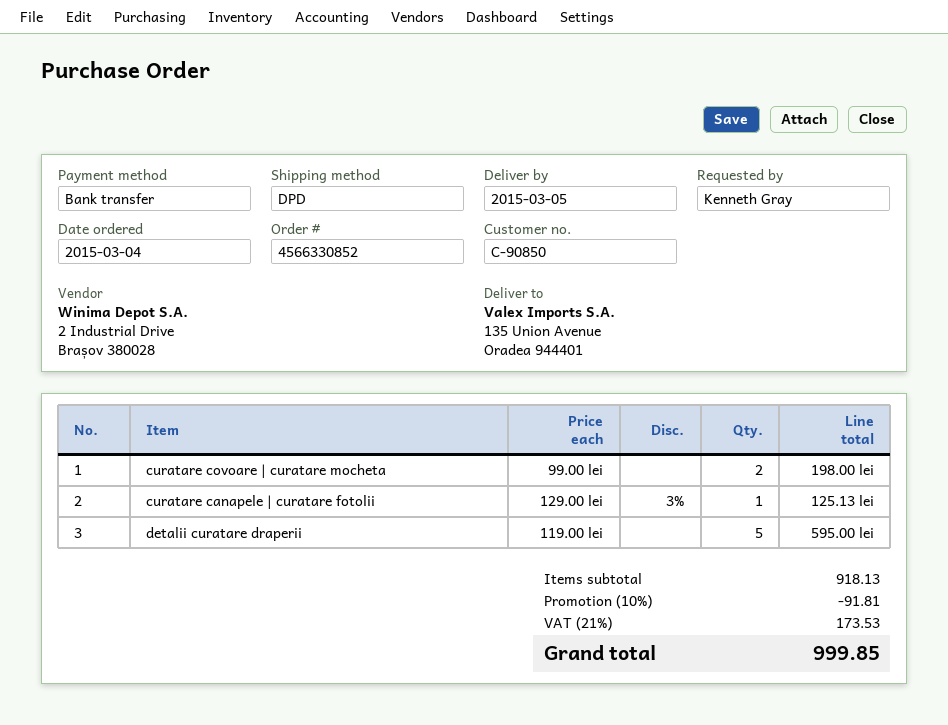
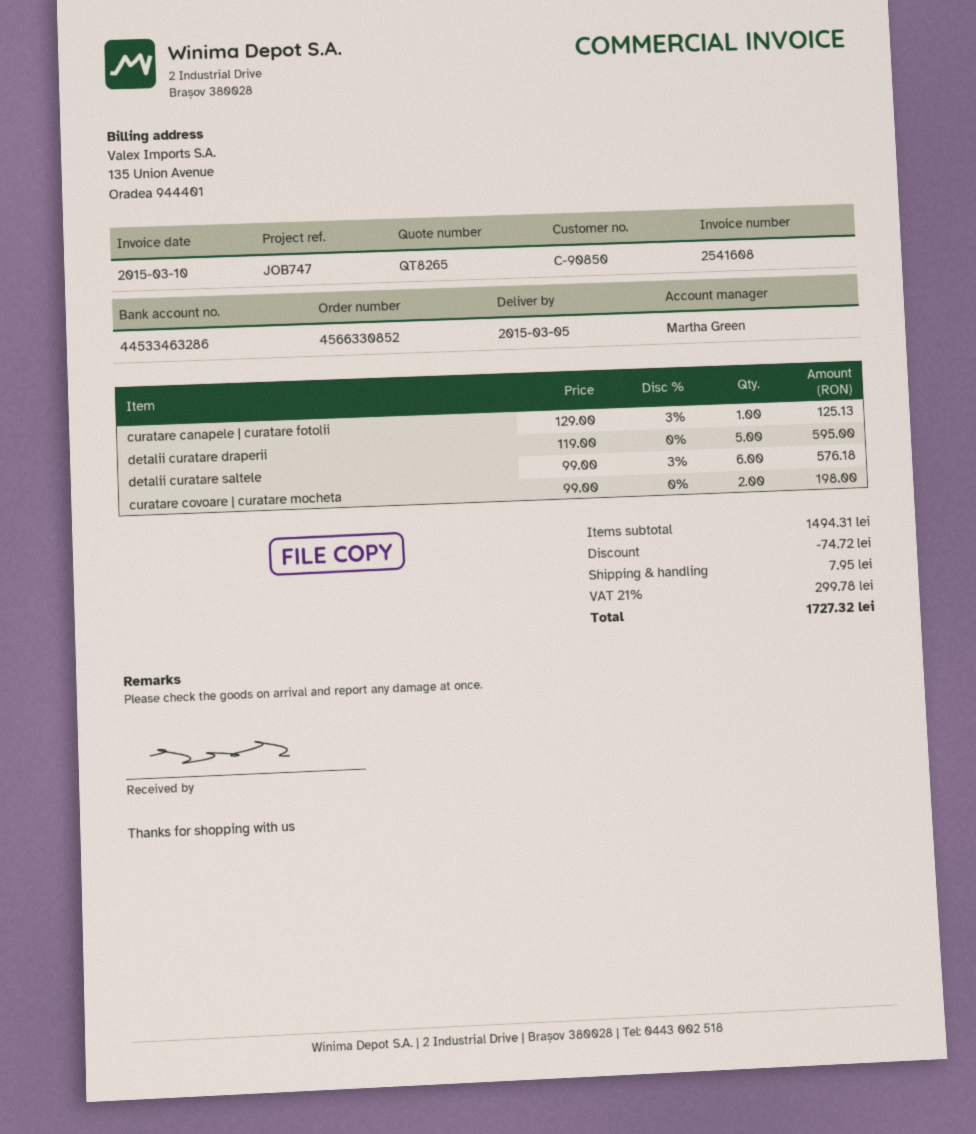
detalii curatare saltele: none -> 6 x 99.00 - 3% = 576.18
subtotal: 918.13 -> 1494.31
discount: 91.81 -> 74.72
shipping: none -> 7.95
tax: 21% = 173.53 -> 21% = 299.78
total: 999.85 -> 1727.32

